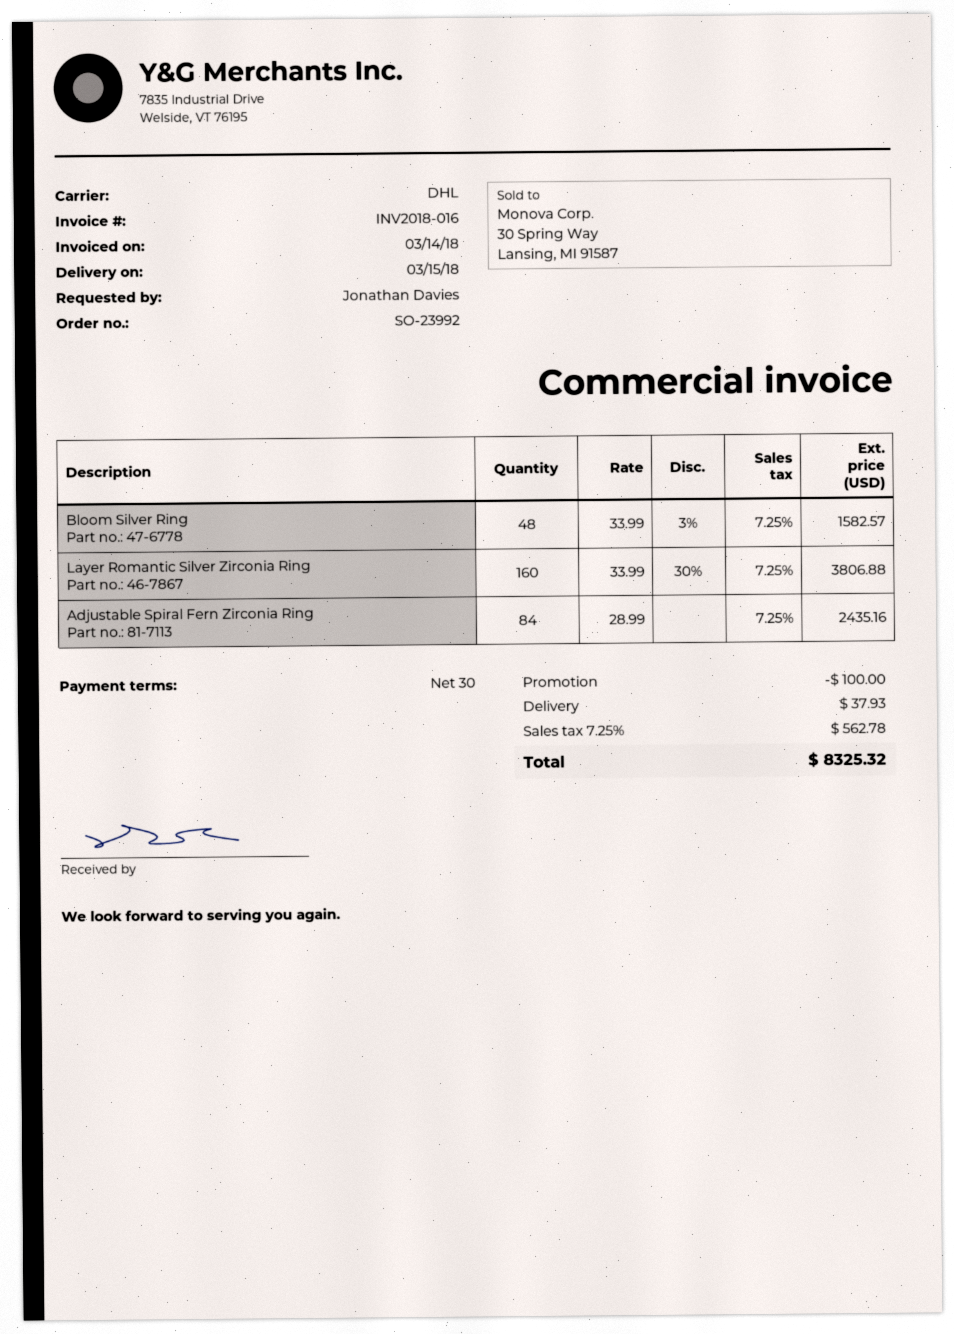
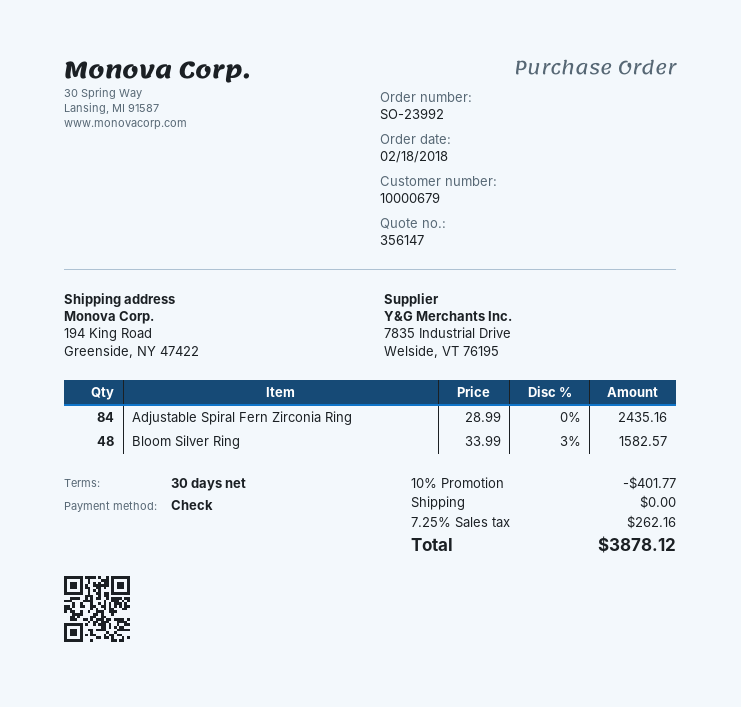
Layer Romantic Silver Zirconia Ring: 160 x 33.99 - 30% = 3806.88 -> none
discount: 100.00 -> 401.77
shipping: 37.93 -> 0.00
tax: 7.25% = 562.78 -> 7.25% = 262.16
total: 8325.32 -> 3878.12

